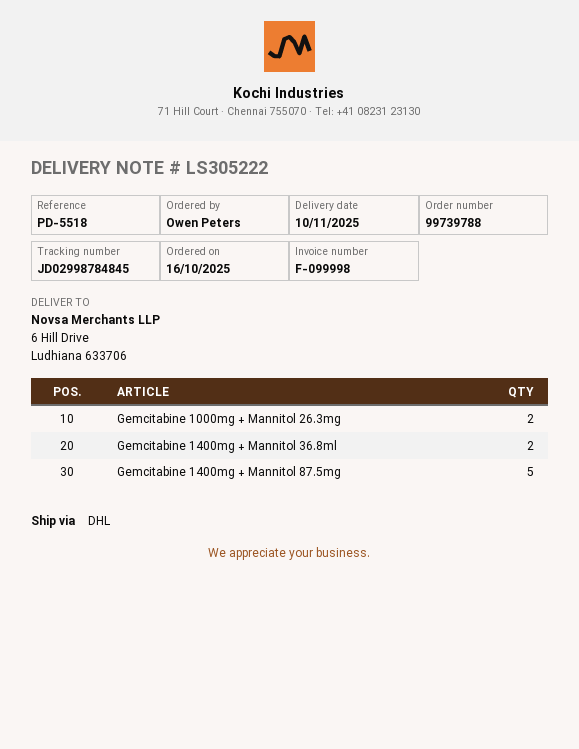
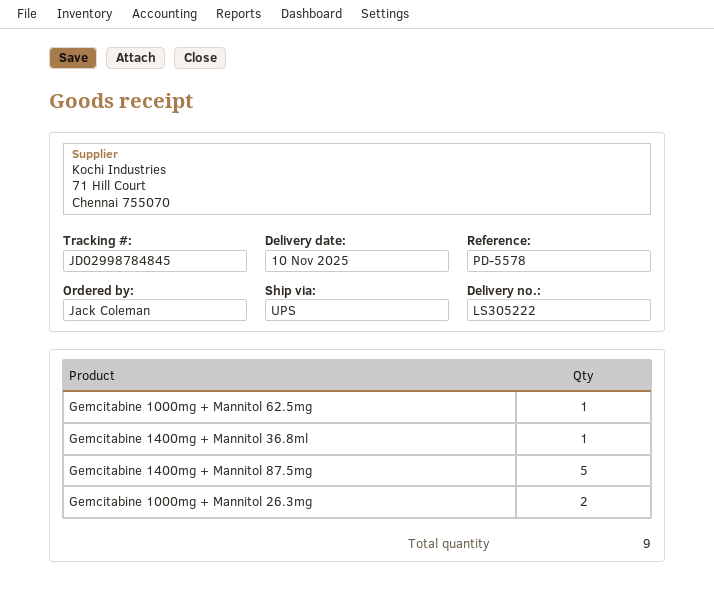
reference: PD-5518 -> PD-5578
ordered by: Owen Peters -> Jack Coleman
shipping method: DHL -> UPS
Gemcitabine 1400mg + Mannitol 36.8ml: 2 -> 1
Gemcitabine 1000mg + Mannitol 62.5mg: none -> 1

